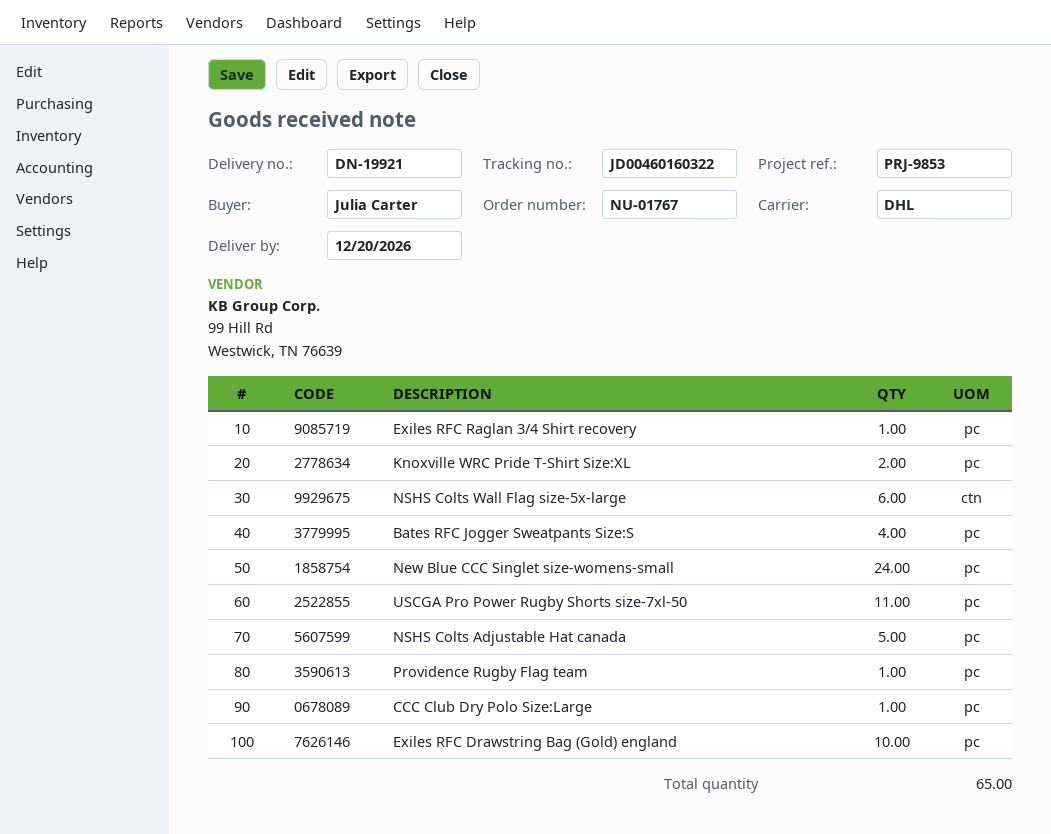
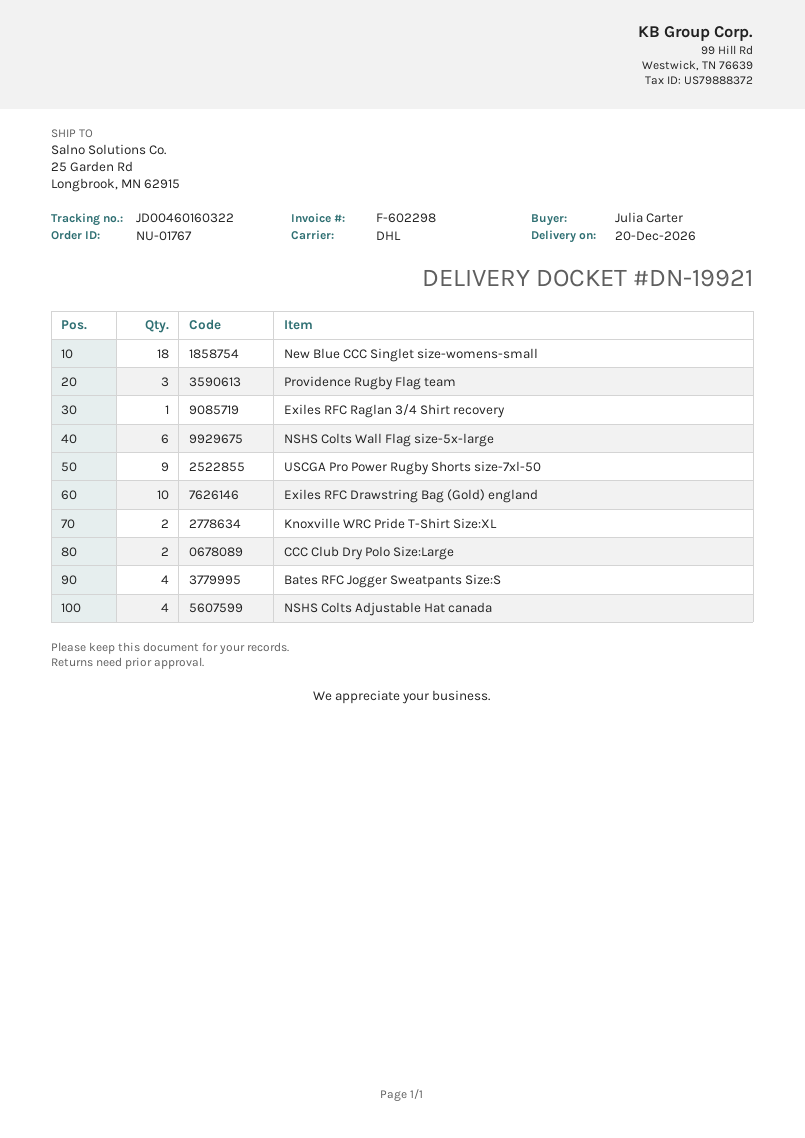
New Blue CCC Singlet size-womens-small: 24 -> 18
USCGA Pro Power Rugby Shorts size-7xl-50: 11 -> 9
NSHS Colts Adjustable Hat canada: 5 -> 4
Providence Rugby Flag team: 1 -> 3
CCC Club Dry Polo Size:Large: 1 -> 2

